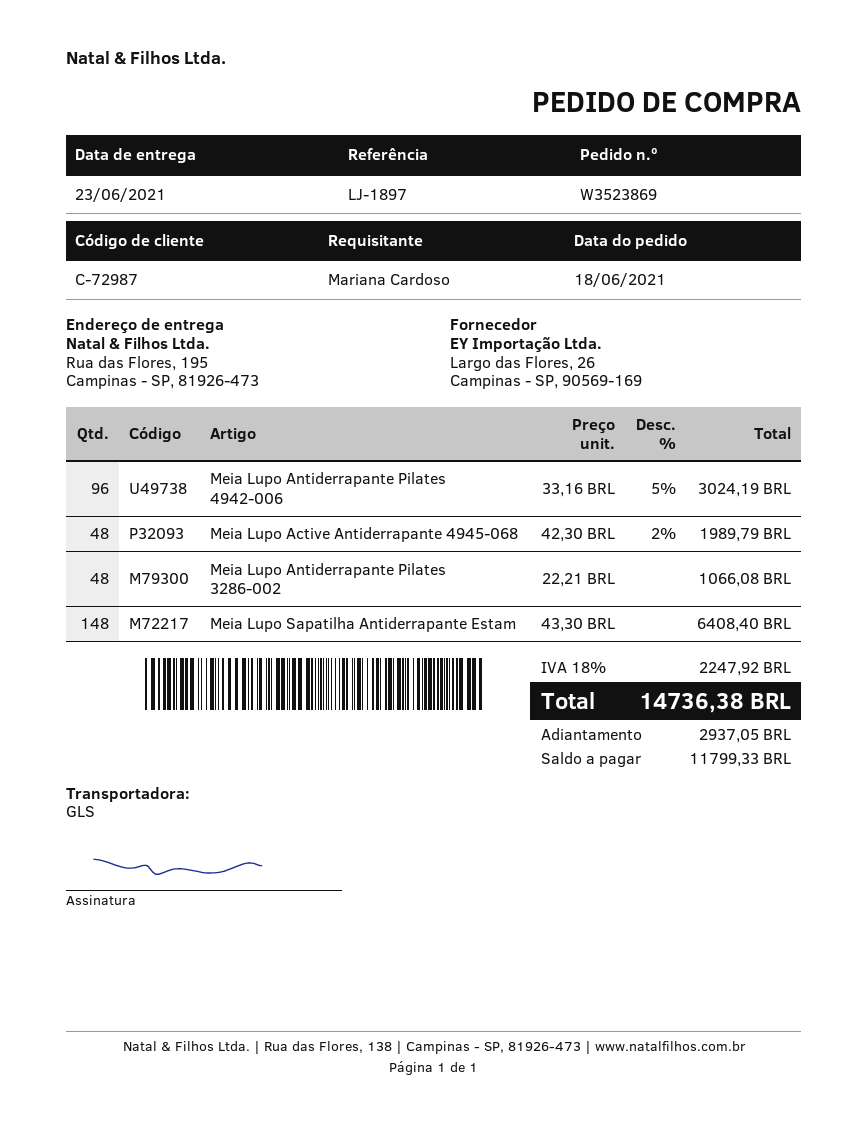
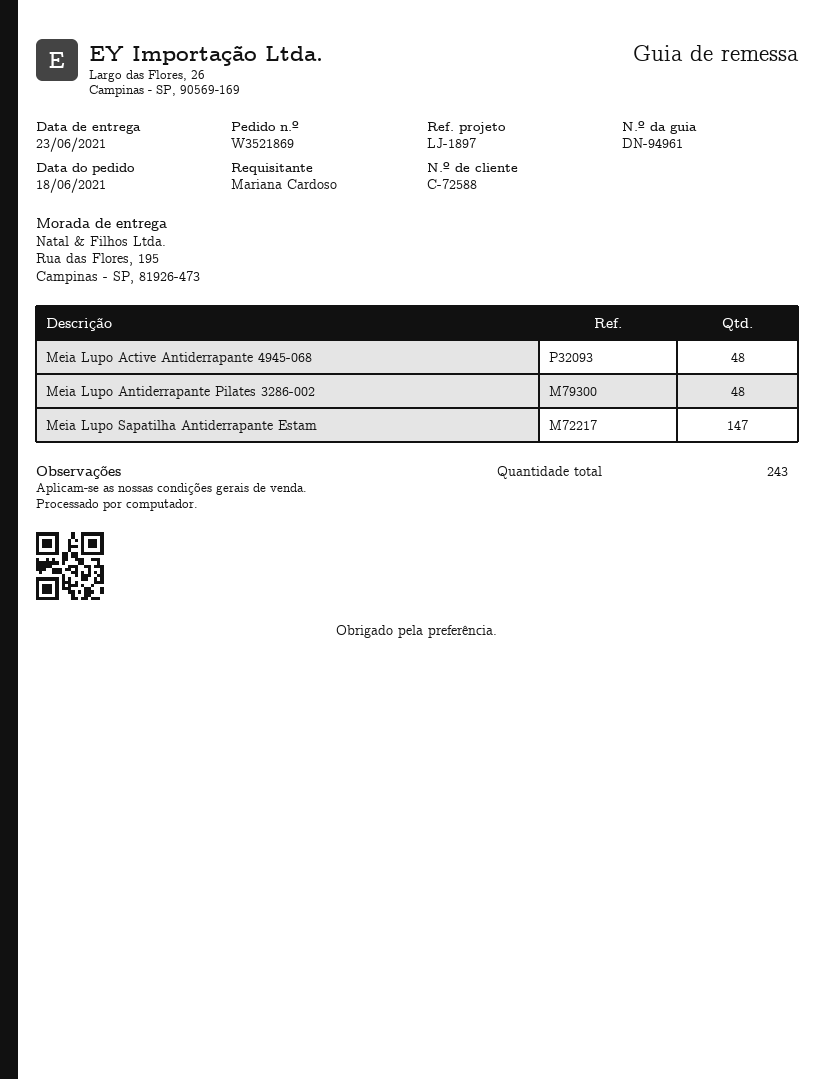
order number: W3523869 -> W3521869
customer number: C-72987 -> C-72588
Meia Lupo Antiderrapante Pilates 4942-006: 96 -> none
Meia Lupo Sapatilha Antiderrapante Estam: 148 -> 147

